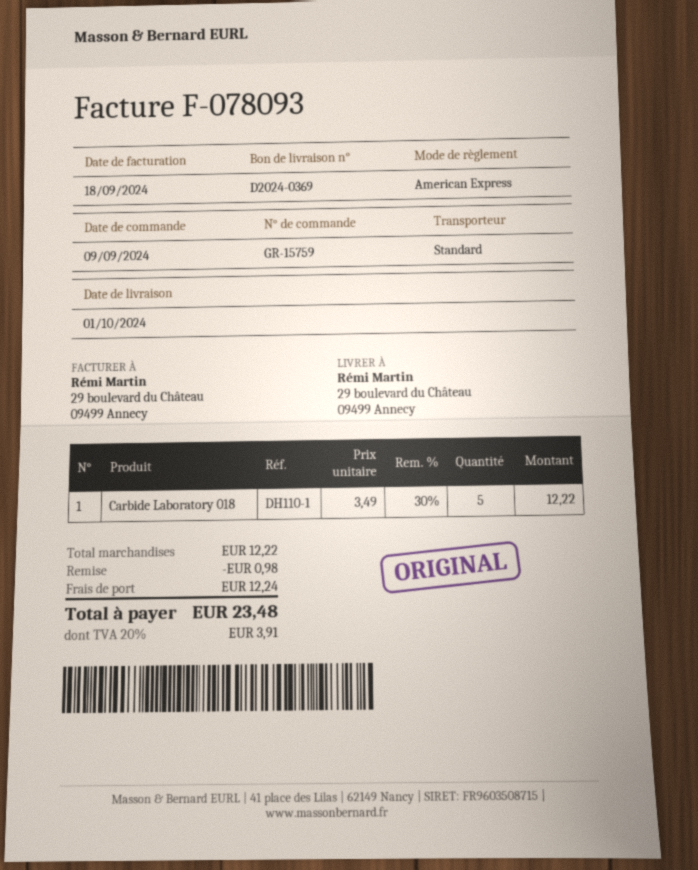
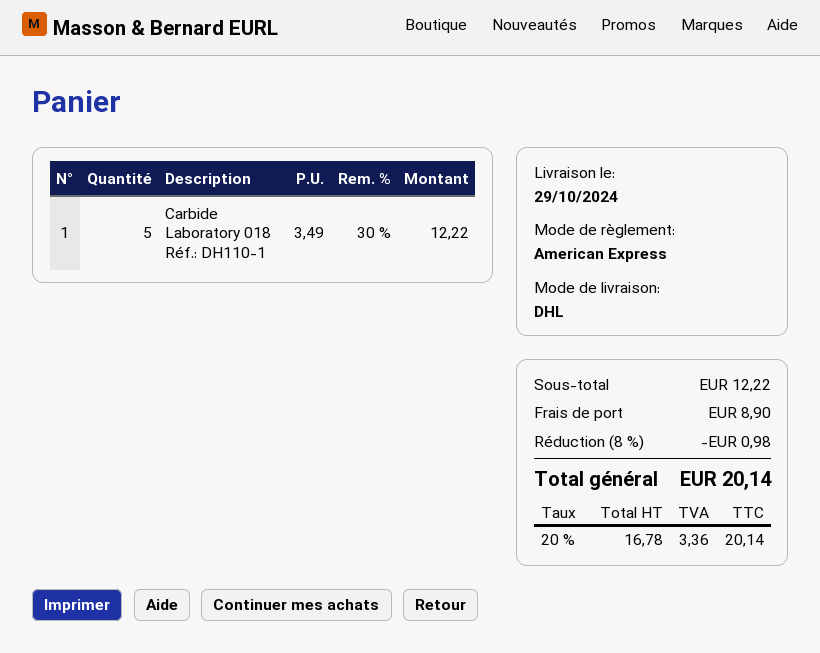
delivery date: 2024-10-01 -> 2024-10-29
shipping method: standard -> DHL
shipping: 12.24 -> 8.90
tax: 20% = 3.91 -> 20% = 3.36
total: 23.48 -> 20.14

